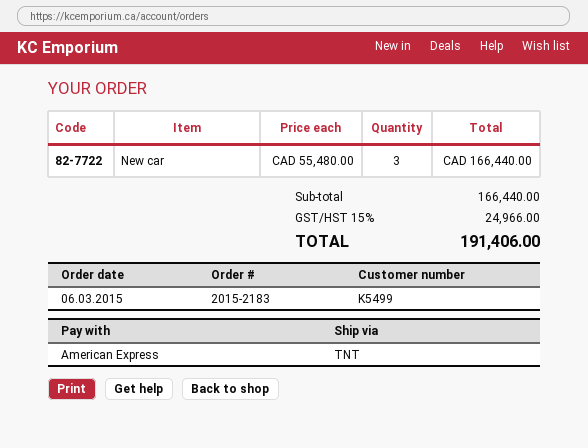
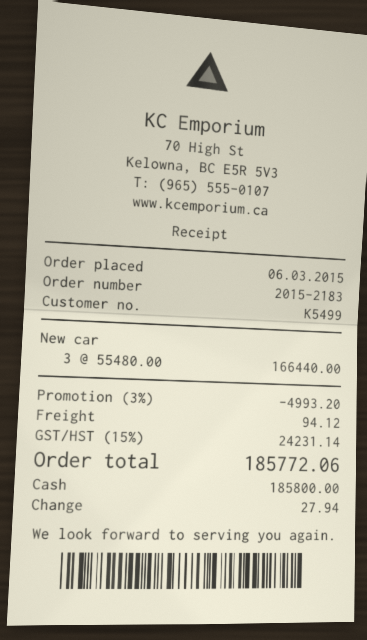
payment method: American Express -> cash
discount: none -> 3% = 4993.20
shipping: none -> 94.12
tax: 15% = 24966.00 -> 15% = 24231.14
total: 191406.00 -> 185772.06

